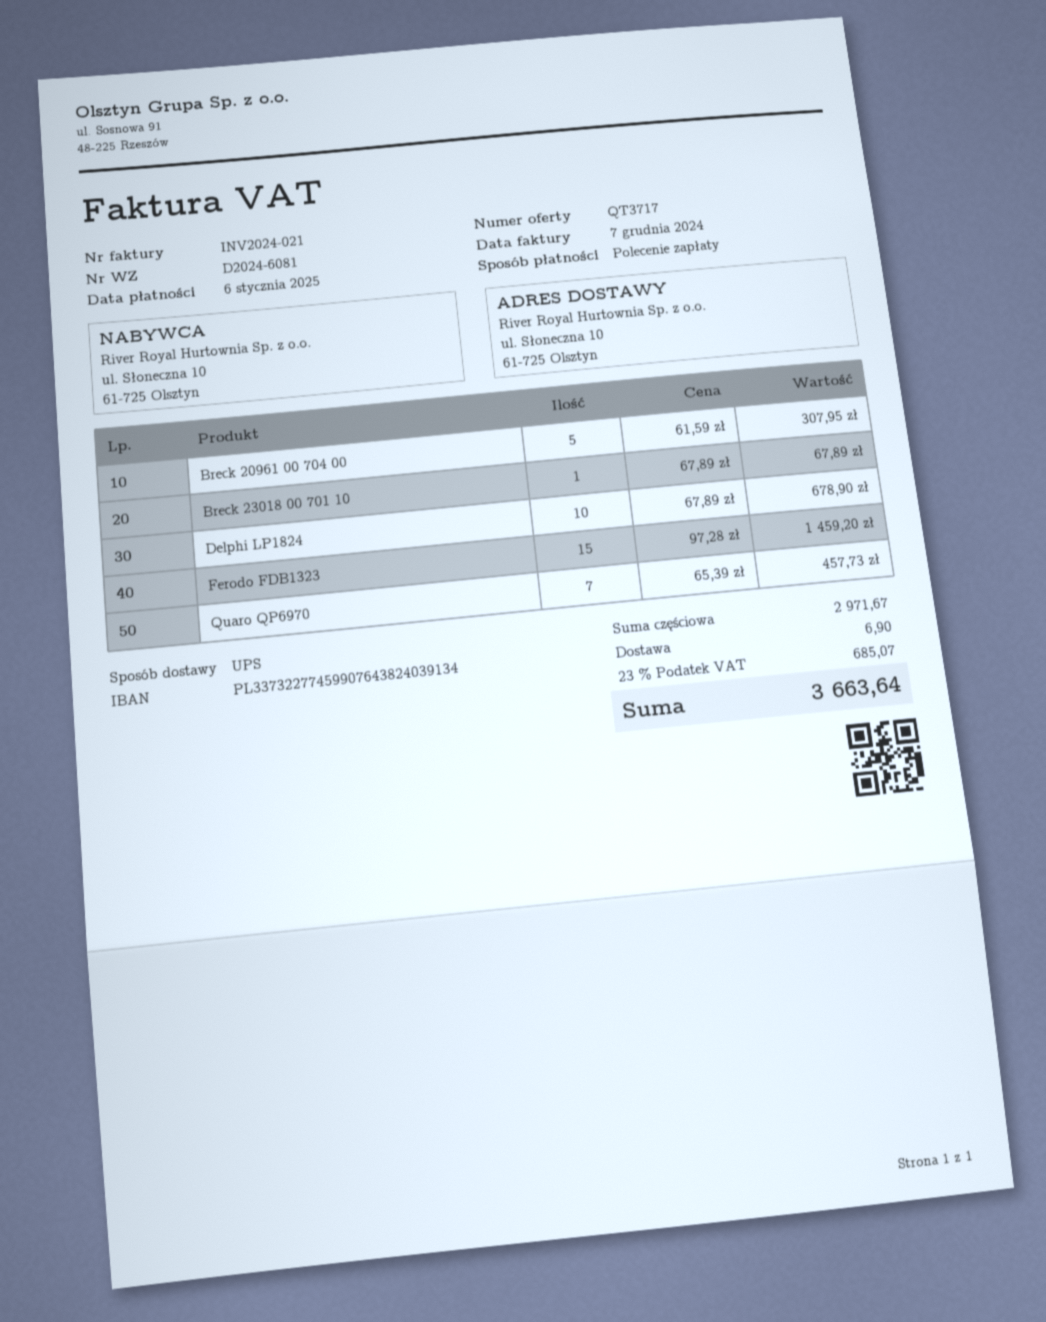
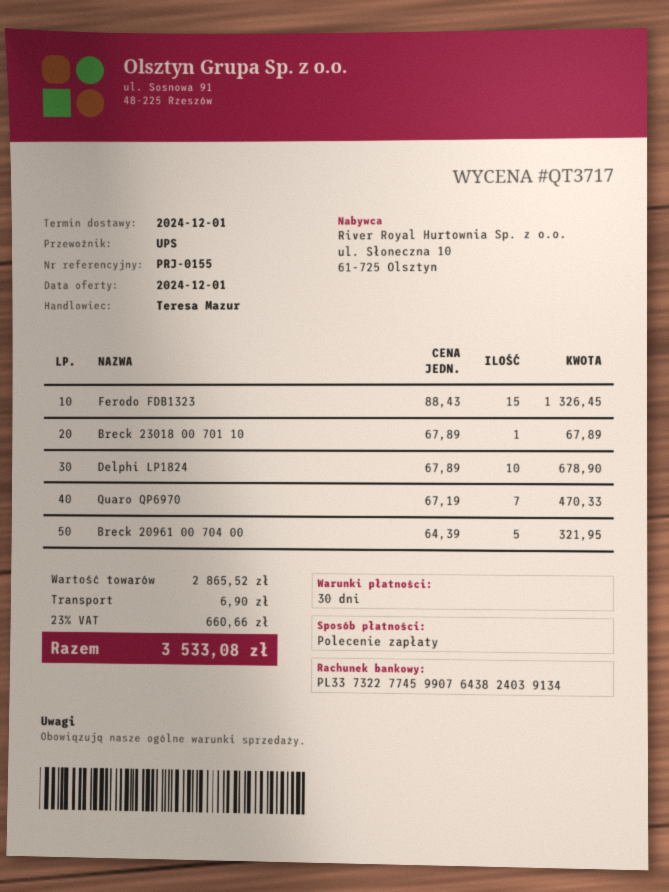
Breck 20961 00 704 00: 5 x 61.59 = 307.95 -> 5 x 64.39 = 321.95
Ferodo FDB1323: 15 x 97.28 = 1459.20 -> 15 x 88.43 = 1326.45
Quaro QP6970: 7 x 65.39 = 457.73 -> 7 x 67.19 = 470.33
subtotal: 2971.67 -> 2865.52
tax: 23% = 685.07 -> 23% = 660.66
total: 3663.64 -> 3533.08

